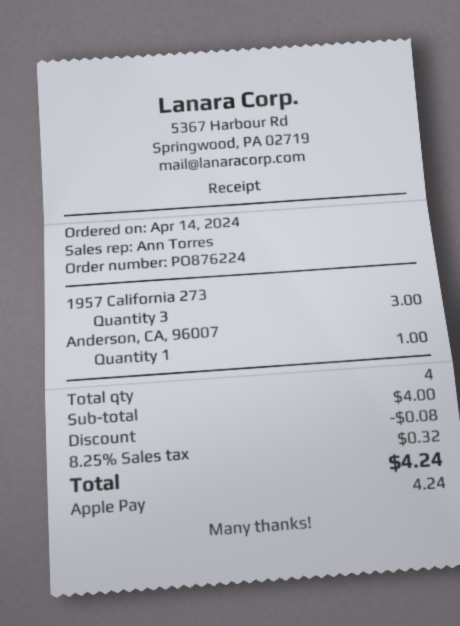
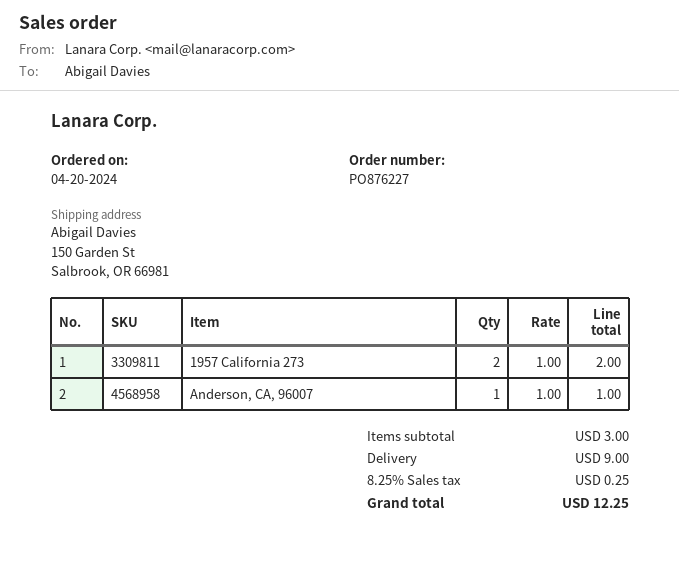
order number: PO876224 -> PO876227
order date: 2024-04-14 -> 2024-04-20
1957 California 273: 3 for 3.00 -> 2 for 2.00
subtotal: 4.00 -> 3.00
discount: 0.08 -> none
shipping: none -> 9.00
tax: 8.25% = 0.32 -> 8.25% = 0.25
total: 4.24 -> 12.25

